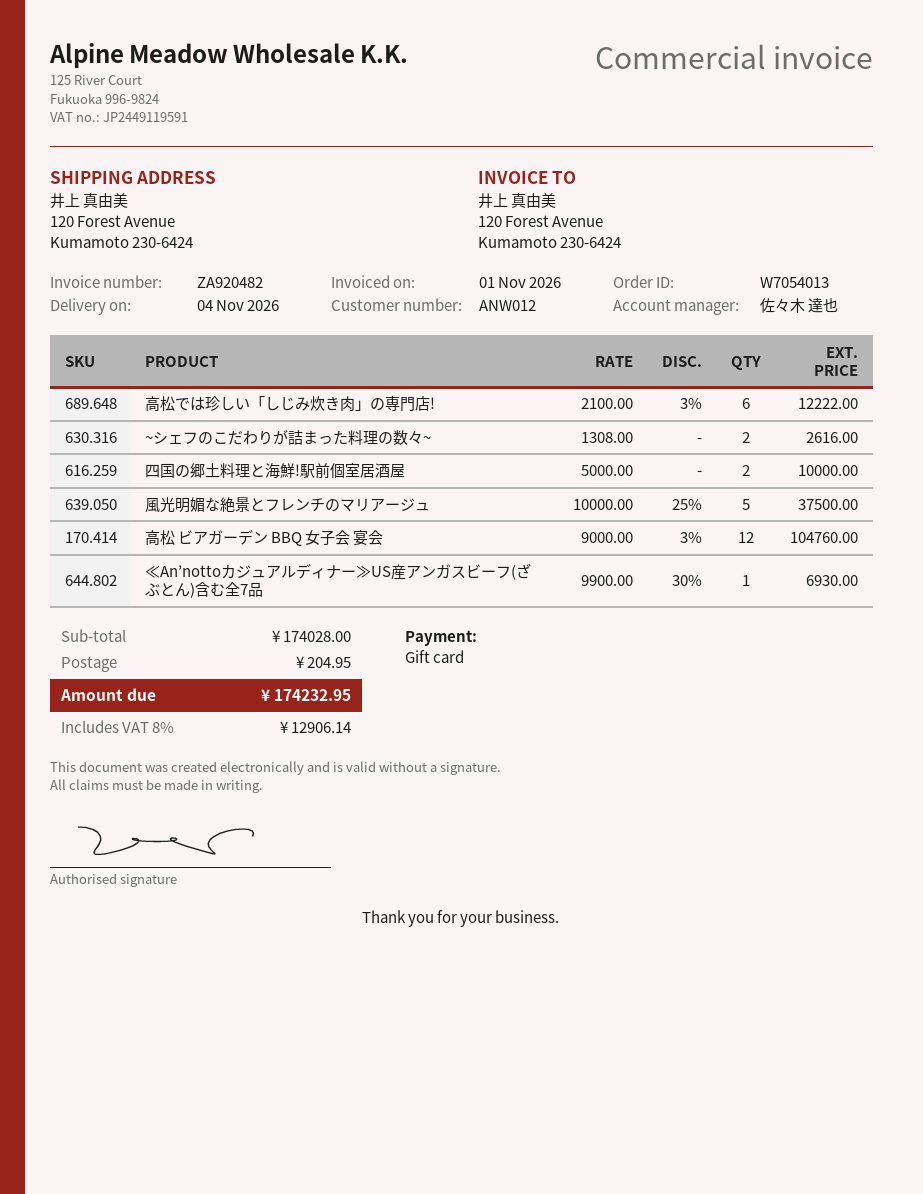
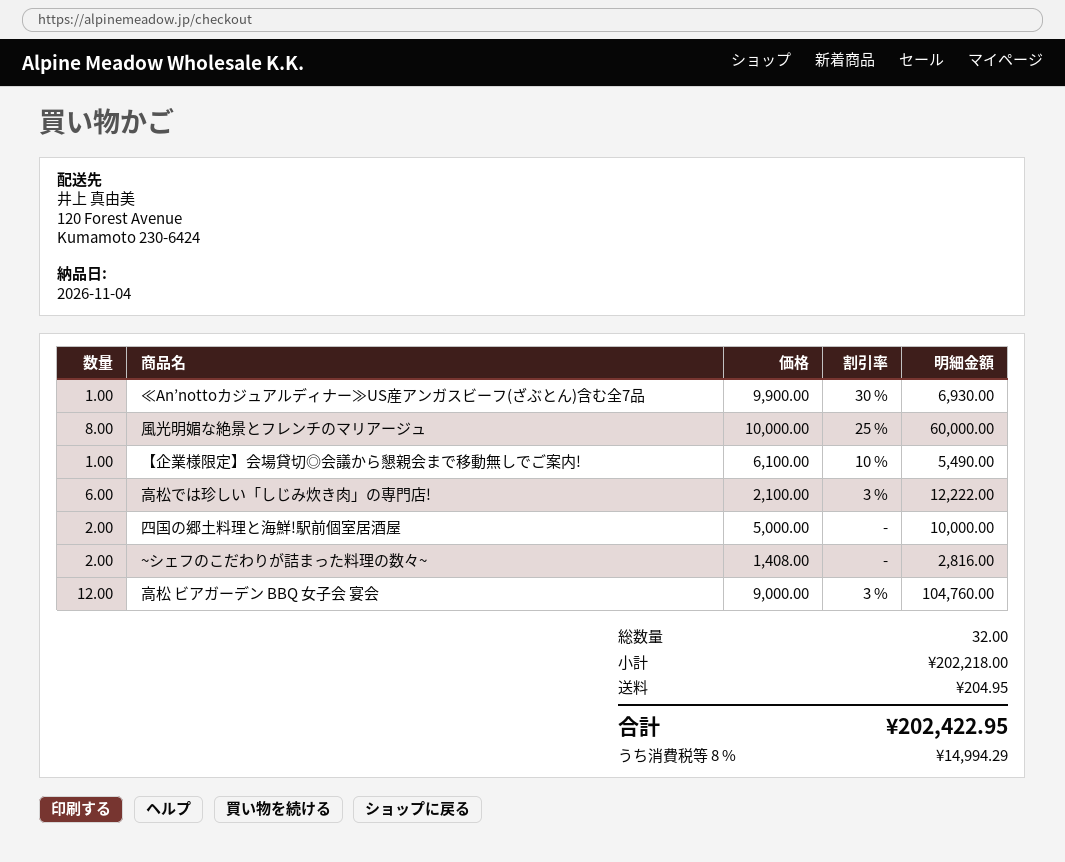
~シェフのこだわりが詰まった料理の数々~: 2 x 1308.00 = 2616.00 -> 2 x 1408.00 = 2816.00
風光明媚な絶景とフレンチのマリアージュ: 5 x 10000.00 - 25% = 37500.00 -> 8 x 10000.00 - 25% = 60000.00
【企業様限定】会場貸切◎会議から懇親会まで移動無しでご案内!: none -> 1 x 6100.00 - 10% = 5490.00
subtotal: 174028.00 -> 202218.00
tax: 8% = 12906.14 -> 8% = 14994.29
total: 174232.95 -> 202422.95

